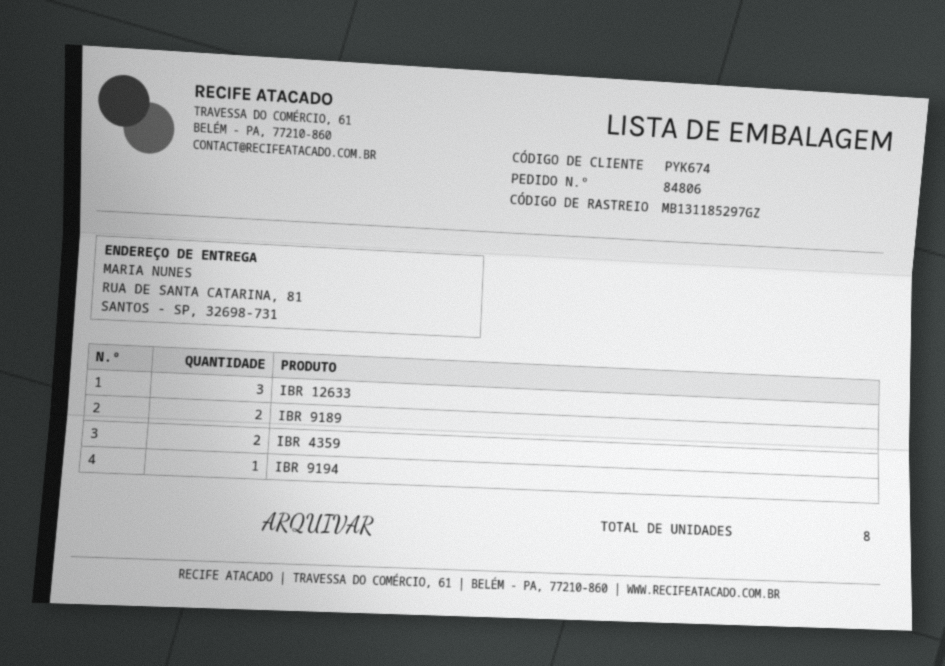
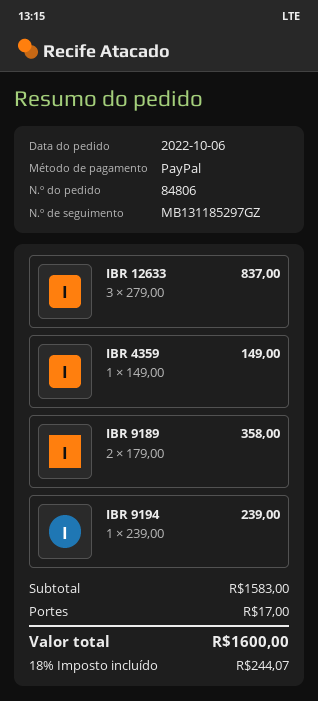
IBR 4359: 2 -> 1

